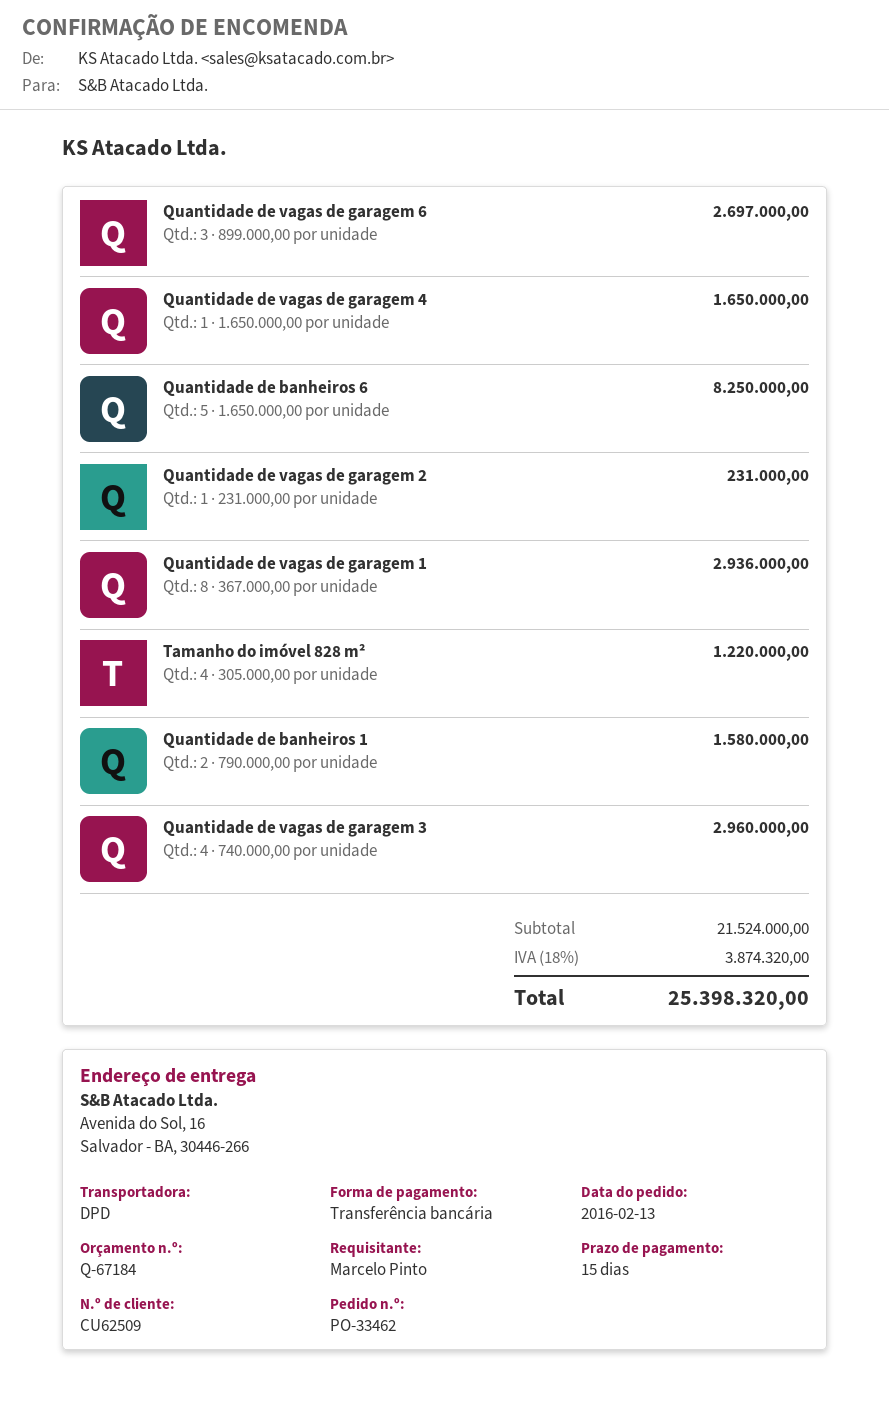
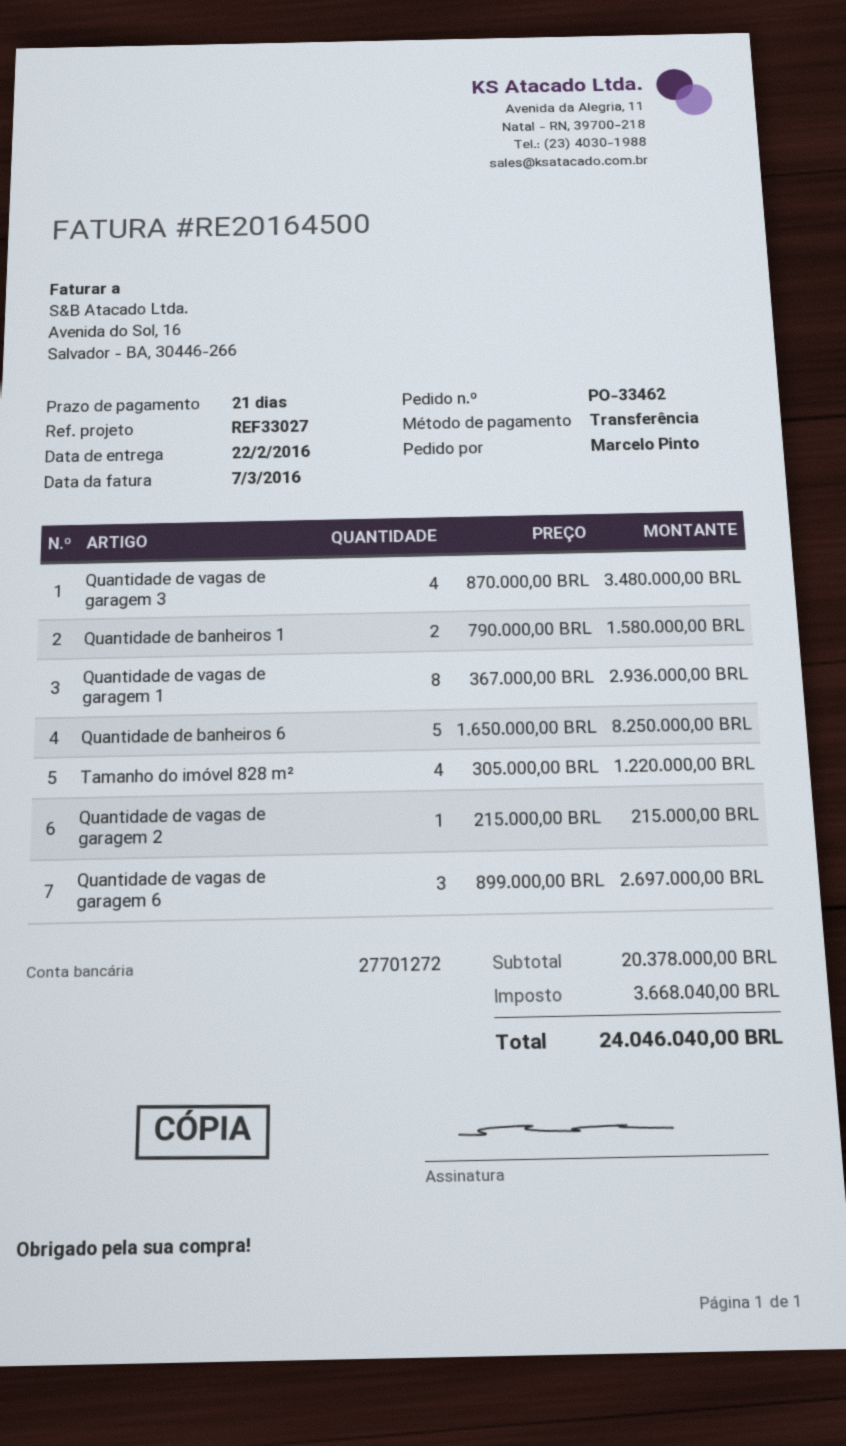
payment terms: 15 days -> 21 days
Quantidade de vagas de garagem 4: 1 x 1650000.00 = 1650000.00 -> none
Quantidade de vagas de garagem 2: 1 x 231000.00 = 231000.00 -> 1 x 215000.00 = 215000.00
Quantidade de vagas de garagem 3: 4 x 740000.00 = 2960000.00 -> 4 x 870000.00 = 3480000.00
subtotal: 21524000.00 -> 20378000.00
tax: 3874320.00 -> 3668040.00
total: 25398320.00 -> 24046040.00

